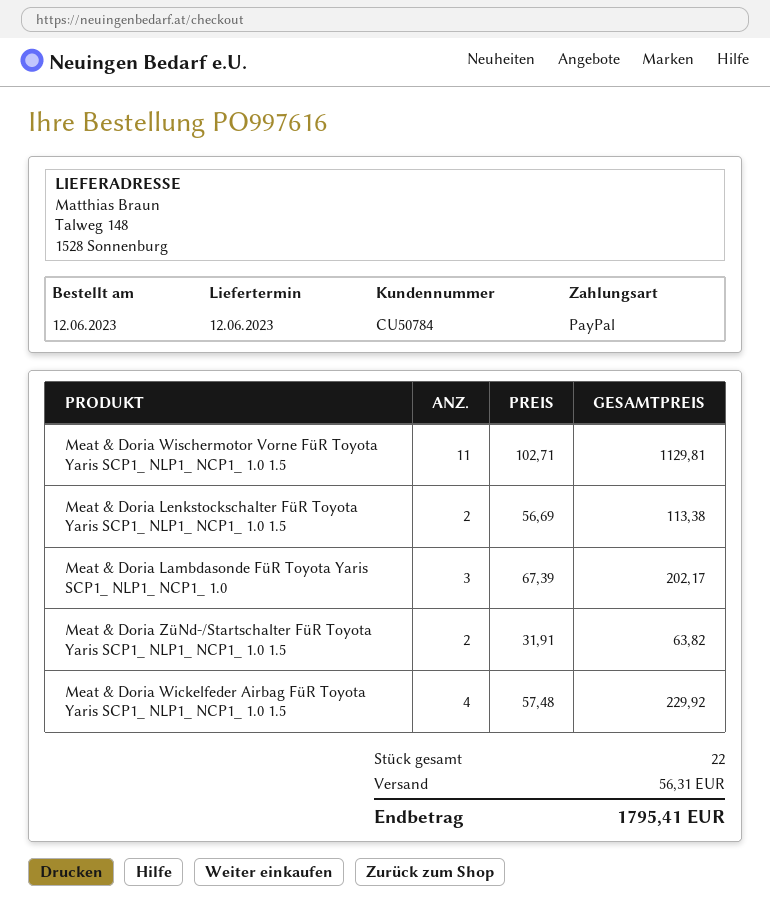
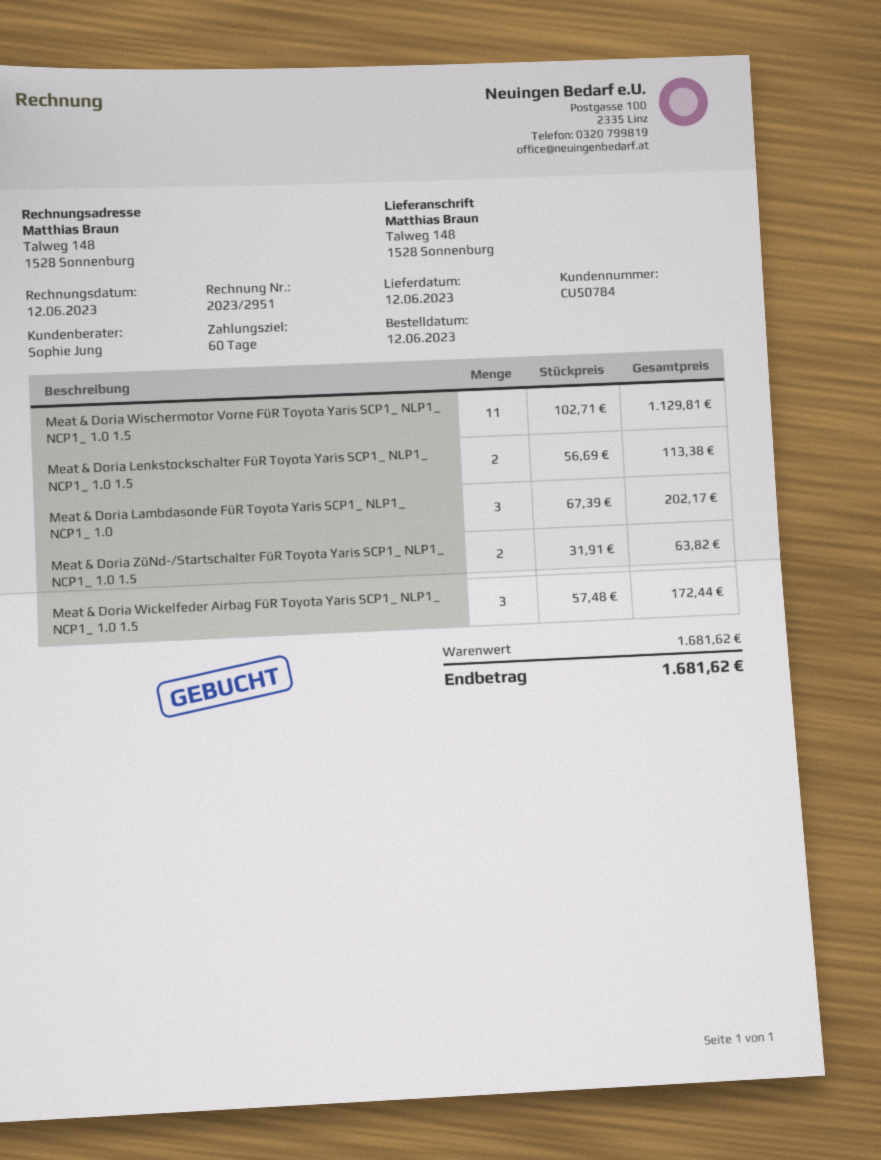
Meat & Doria Wickelfeder Airbag FüR Toyota Yaris SCP1_ NLP1_ NCP1_ 1.0 1.5: 4 x 57.48 = 229.92 -> 3 x 57.48 = 172.44
shipping: 56.31 -> none
total: 1795.41 -> 1681.62

